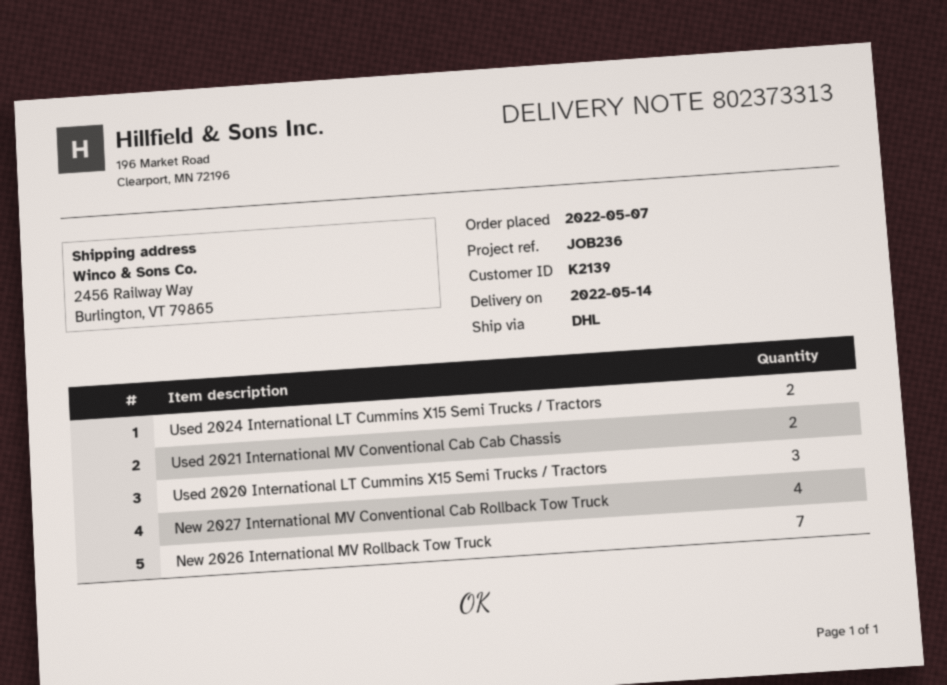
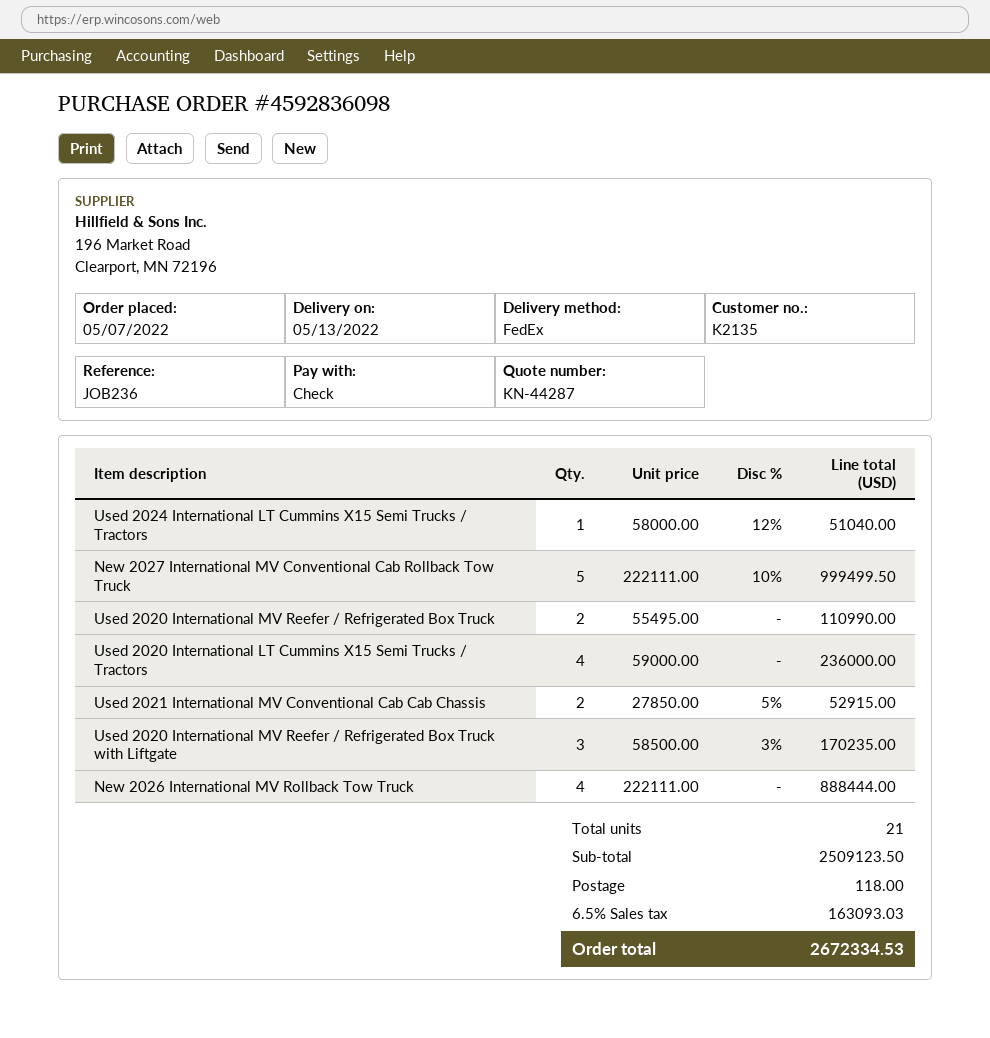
delivery date: 2022-05-14 -> 2022-05-13
customer number: K2139 -> K2135
shipping method: DHL -> FedEx
Used 2024 International LT Cummins X15 Semi Trucks / Tractors: 2 -> 1
Used 2020 International LT Cummins X15 Semi Trucks / Tractors: 3 -> 4
New 2027 International MV Conventional Cab Rollback Tow Truck: 4 -> 5
New 2026 International MV Rollback Tow Truck: 7 -> 4
Used 2020 International MV Reefer / Refrigerated Box Truck: none -> 2
Used 2020 International MV Reefer / Refrigerated Box Truck with Liftgate: none -> 3

